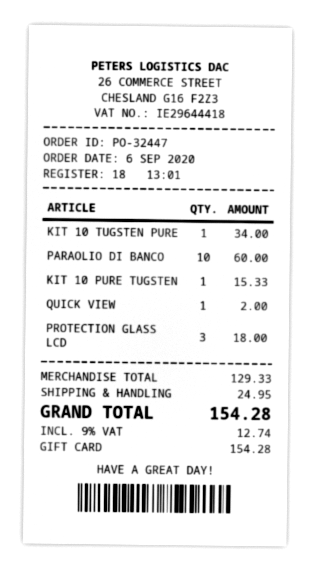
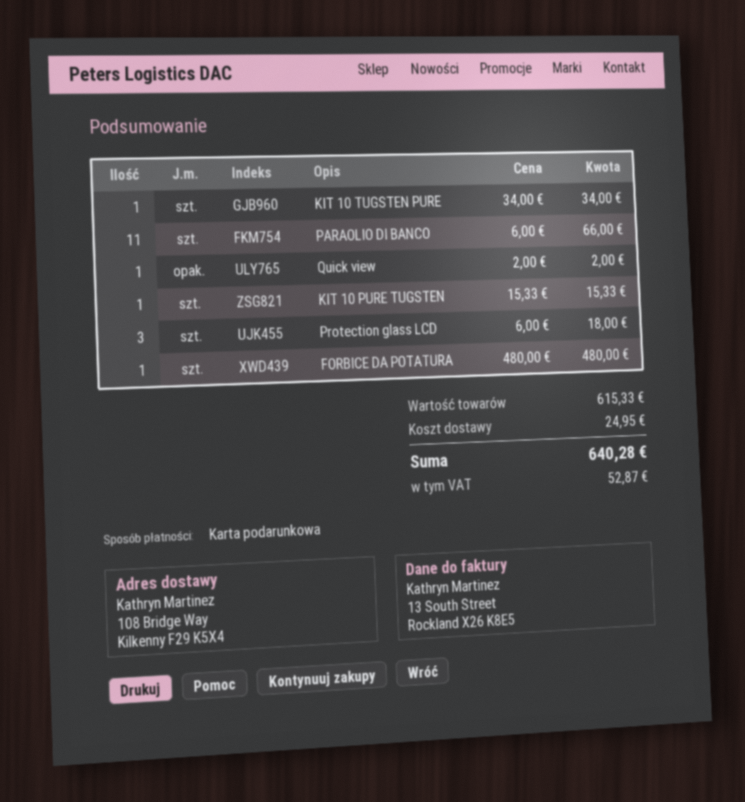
PARAOLIO DI BANCO: 10 for 60.00 -> 11 for 66.00
FORBICE DA POTATURA: none -> 1 for 480.00
subtotal: 129.33 -> 615.33
tax: 12.74 -> 52.87
total: 154.28 -> 640.28

